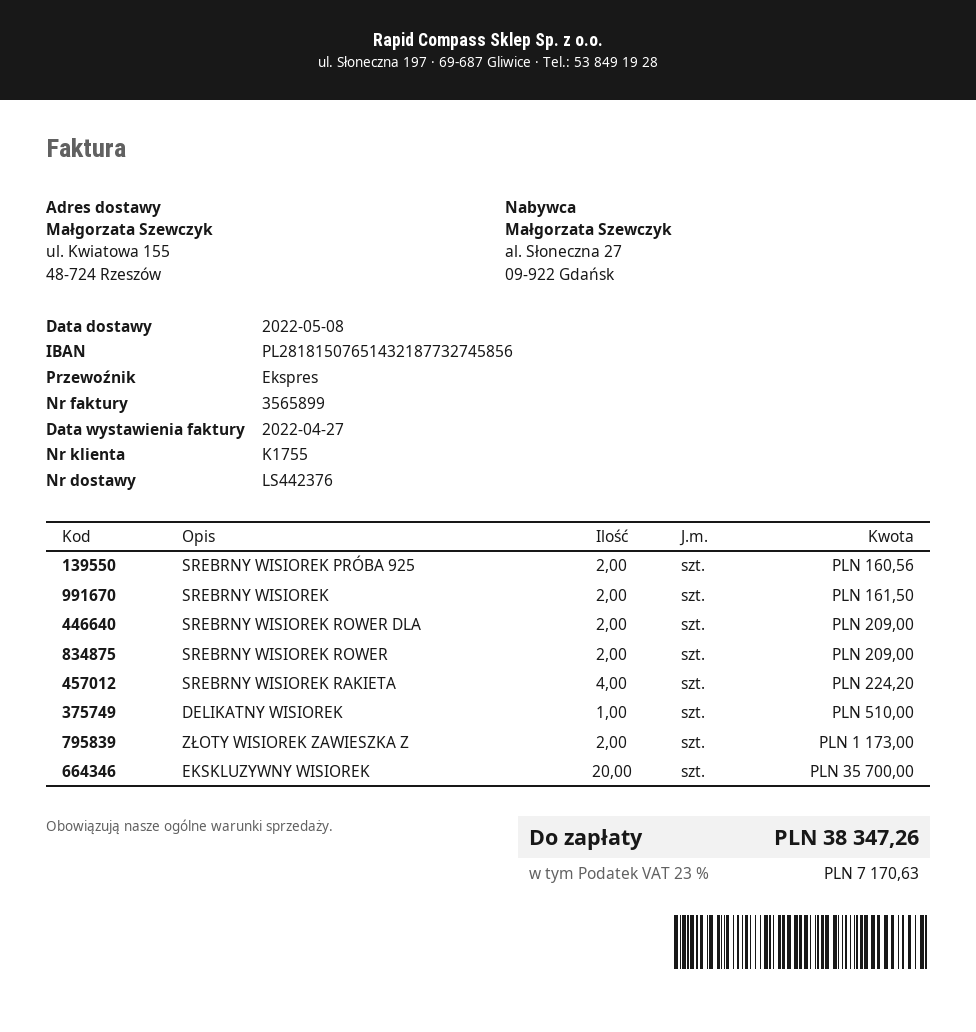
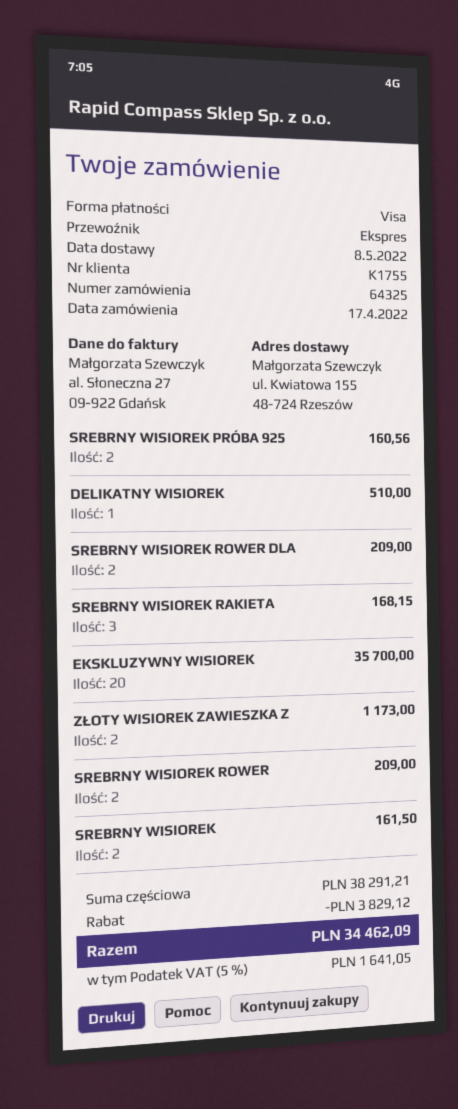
SREBRNY WISIOREK RAKIETA: 4 for 224.20 -> 3 for 168.15
discount: none -> 3829.12
tax: 23% = 7170.63 -> 5% = 1641.05
total: 38347.26 -> 34462.09

